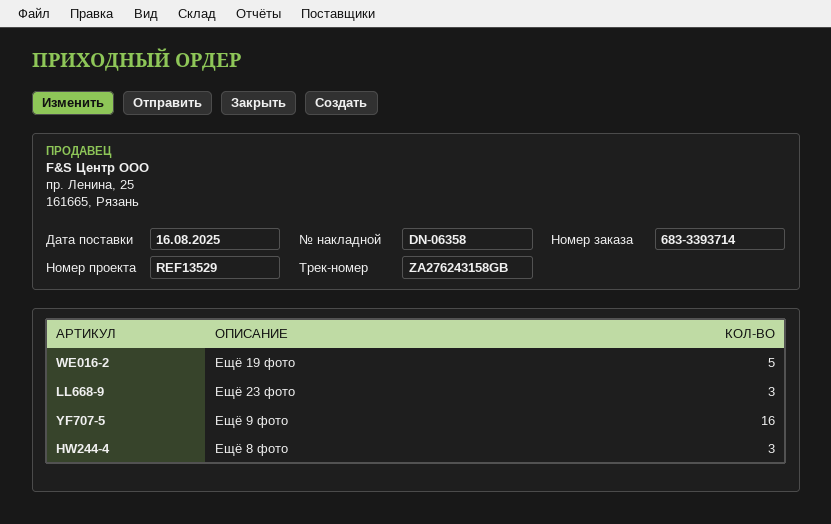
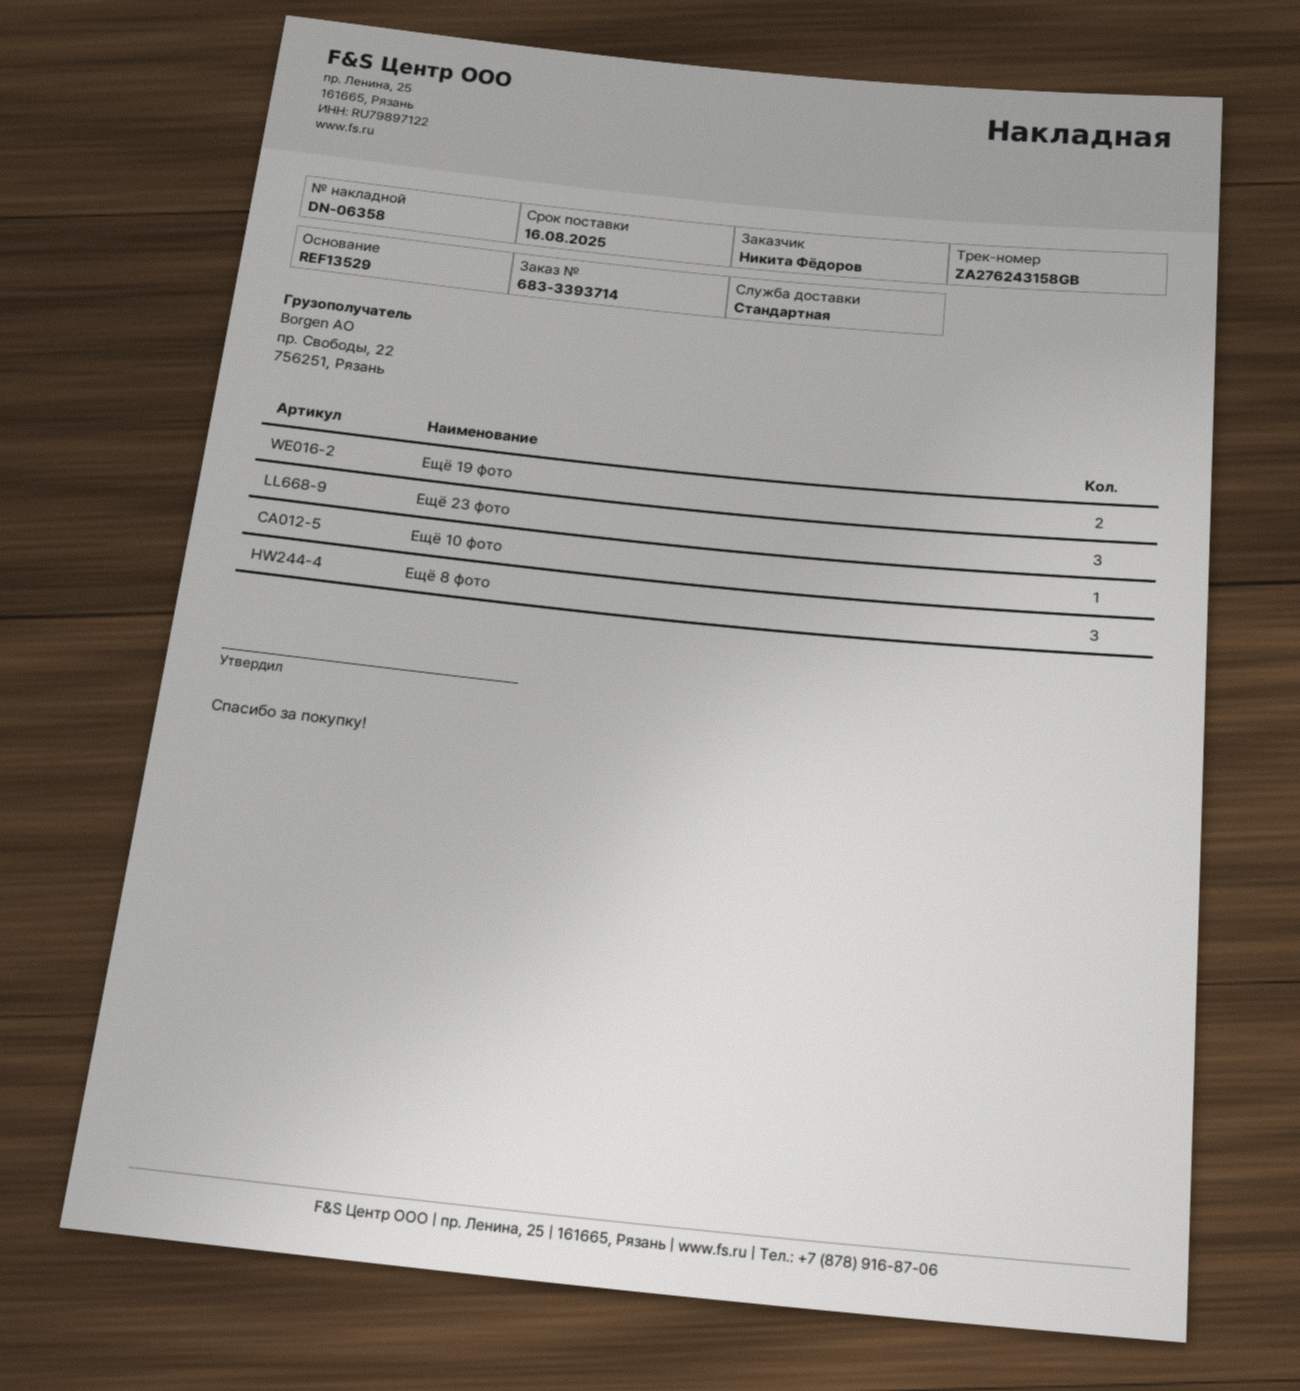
Ещё 19 фото: 5 -> 2
Ещё 9 фото: 16 -> none
Ещё 10 фото: none -> 1

